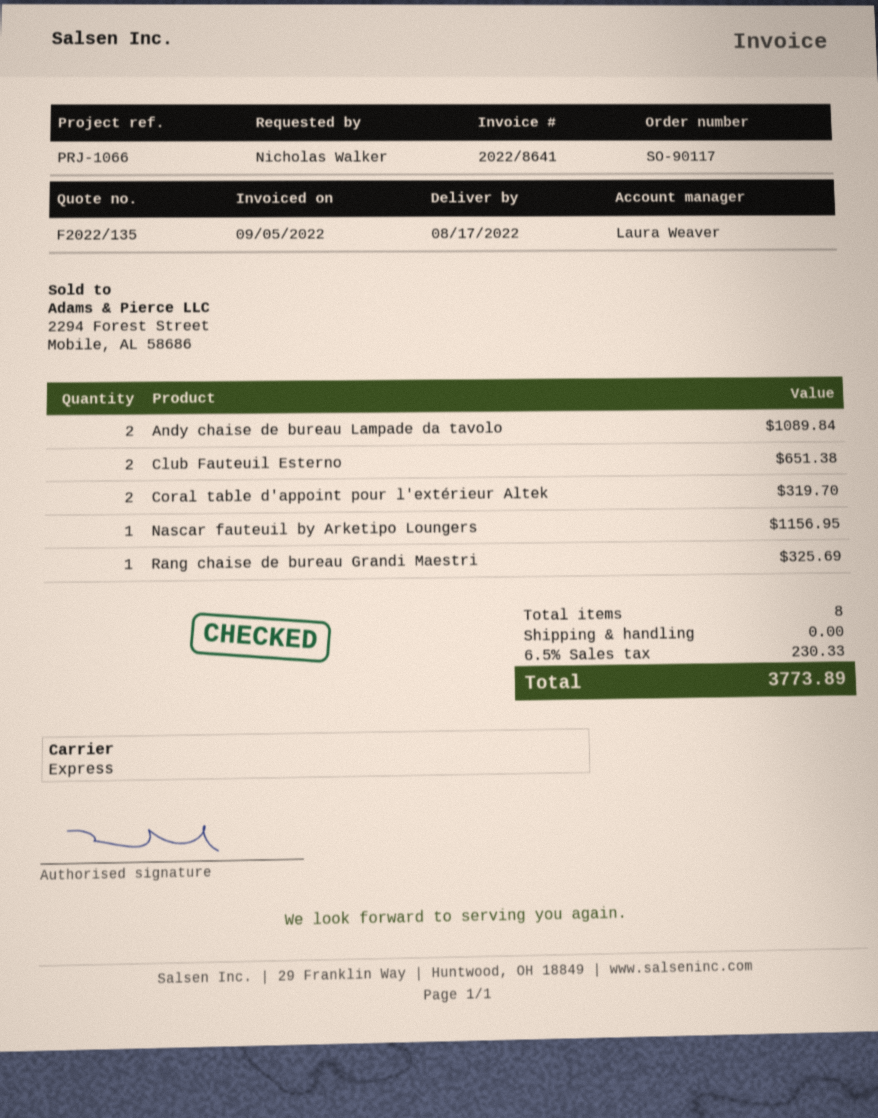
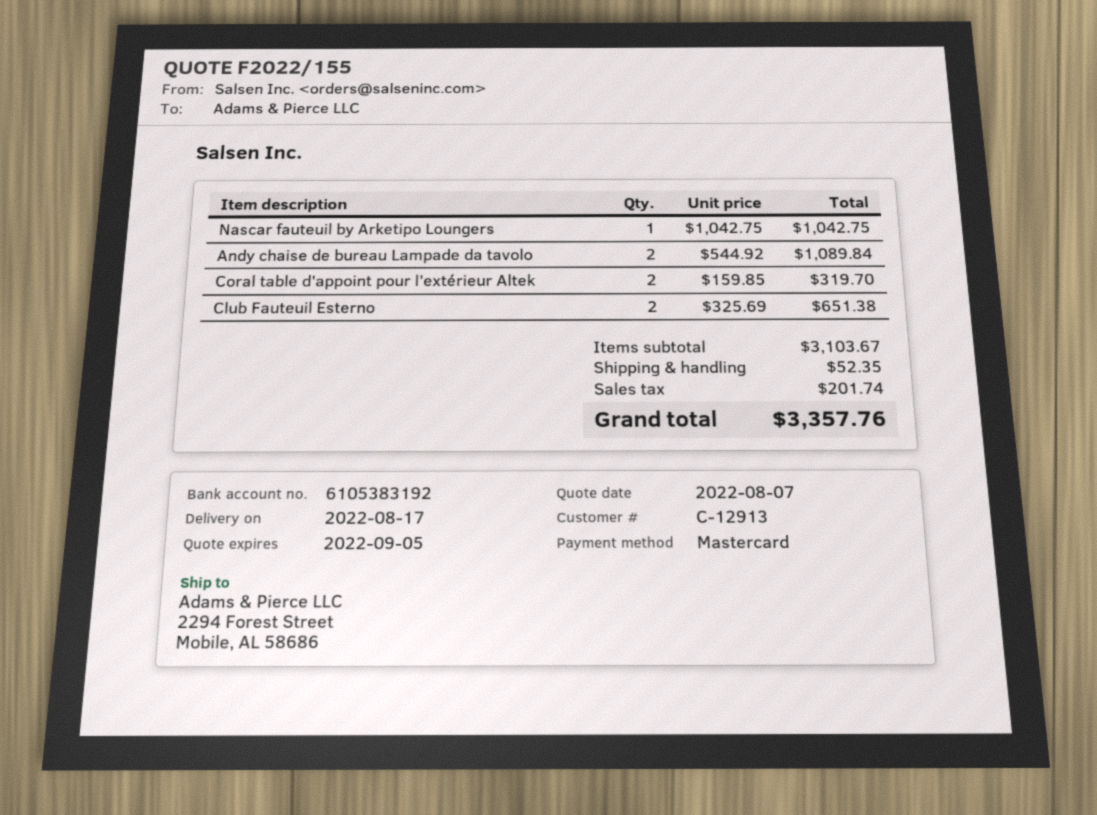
quote number: F2022/135 -> F2022/155
Nascar fauteuil by Arketipo Loungers: 1 for 1156.95 -> 1 for 1042.75
Rang chaise de bureau Grandi Maestri: 1 for 325.69 -> none
shipping: 0.00 -> 52.35
tax: 230.33 -> 201.74
total: 3773.89 -> 3357.76

